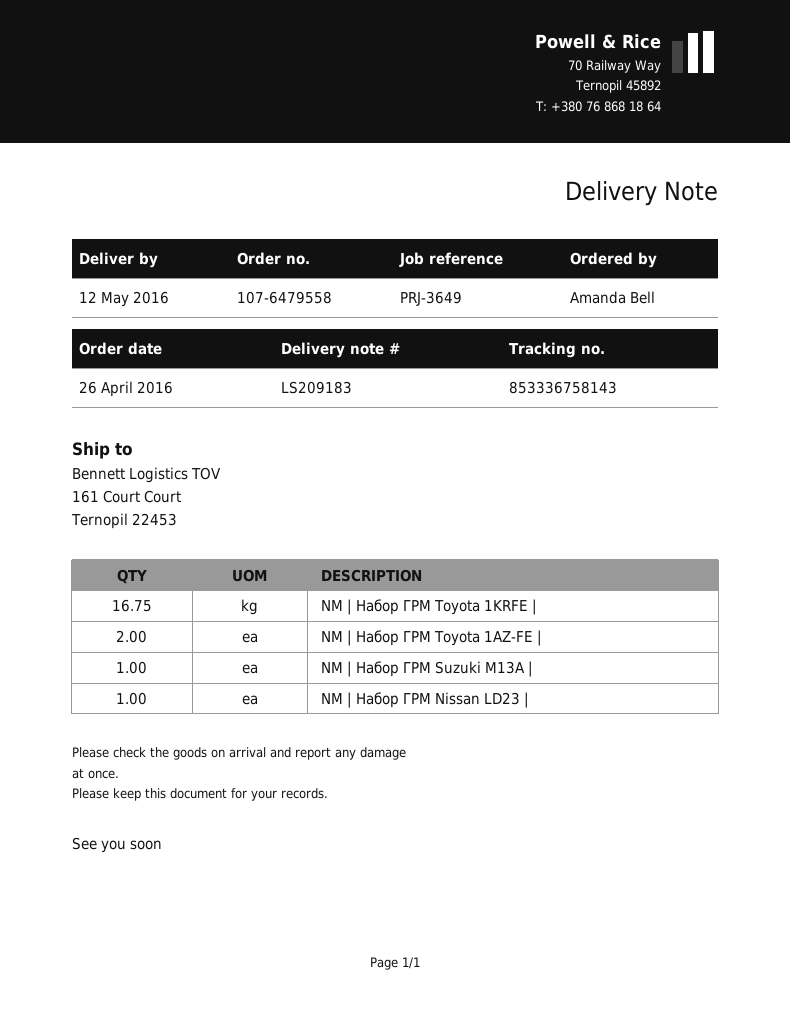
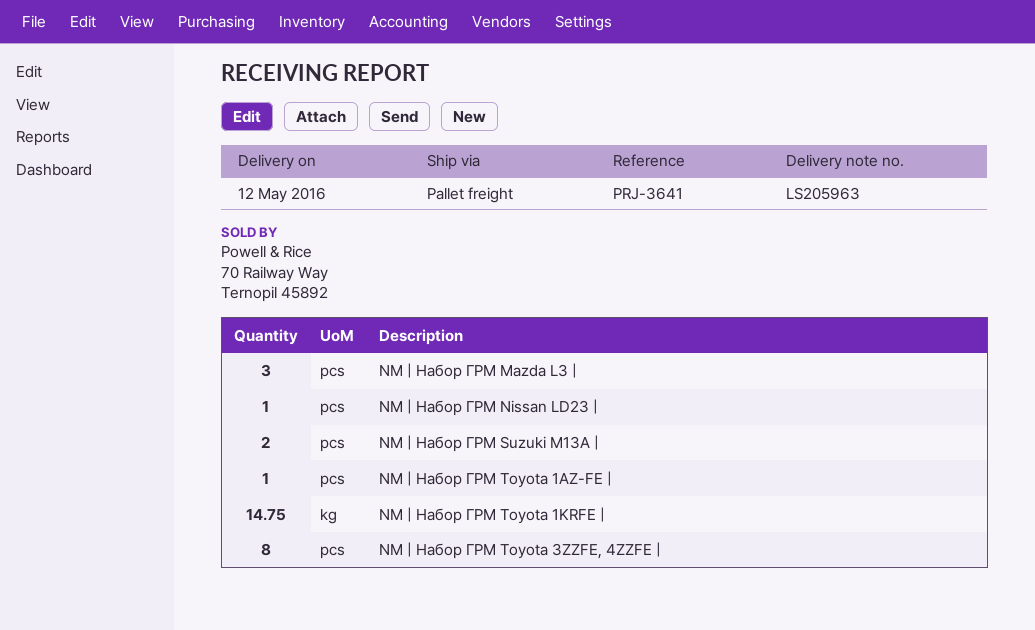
delivery note number: LS209183 -> LS205963
reference: PRJ-3649 -> PRJ-3641
NM | Набор ГРМ Toyota 1KRFE |: 16.75 -> 14.75
NM | Набор ГРМ Toyota 1AZ-FE |: 2 -> 1
NM | Набор ГРМ Suzuki M13A |: 1 -> 2
NM | Набор ГРМ Mazda L3 |: none -> 3
NM | Набор ГРМ Toyota 3ZZFE, 4ZZFE |: none -> 8

